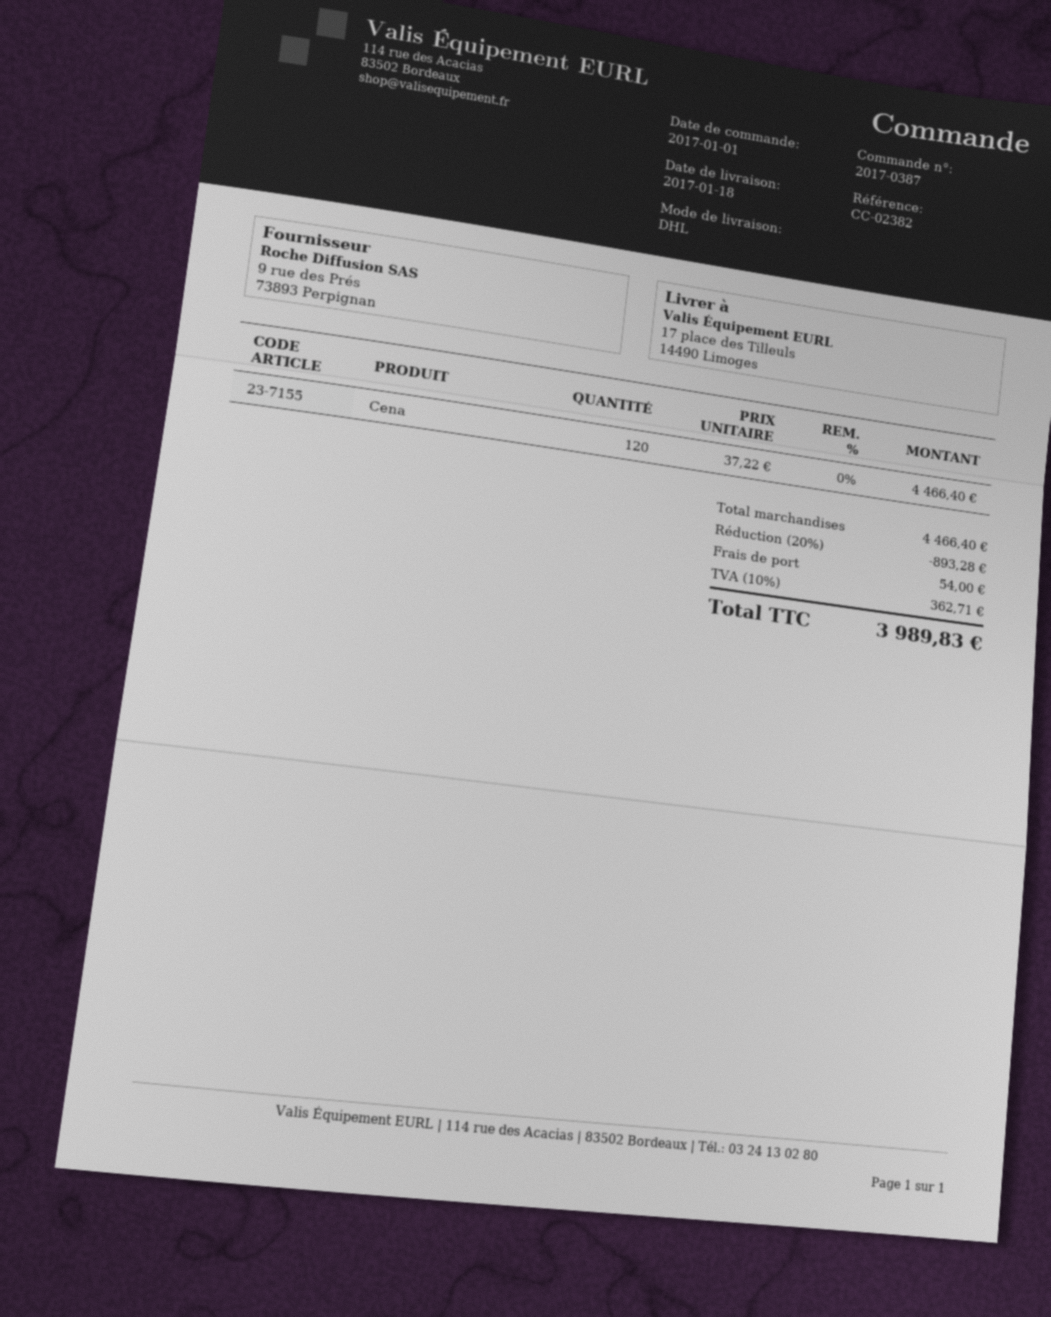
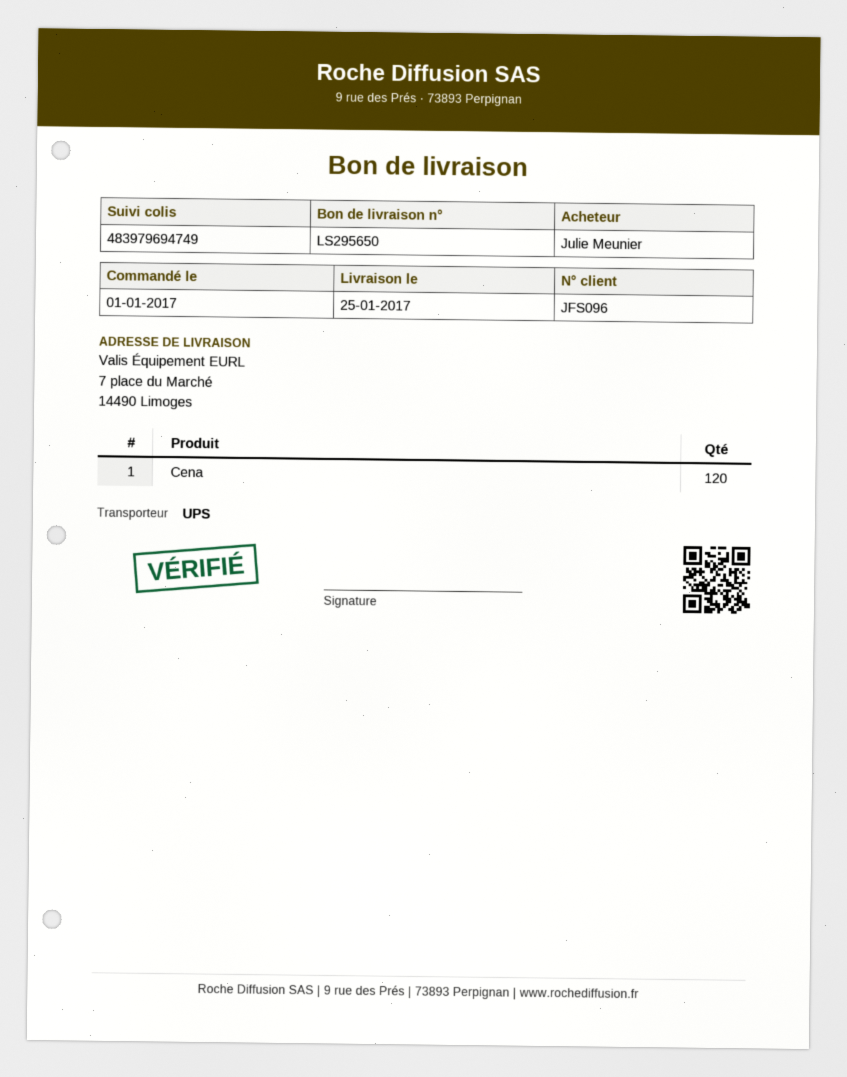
delivery date: 2017-01-18 -> 2017-01-25
shipping method: DHL -> UPS
ship to: 17 place des Tilleuls, 14490 Limoges -> 7 place du Marché, 14490 Limoges

